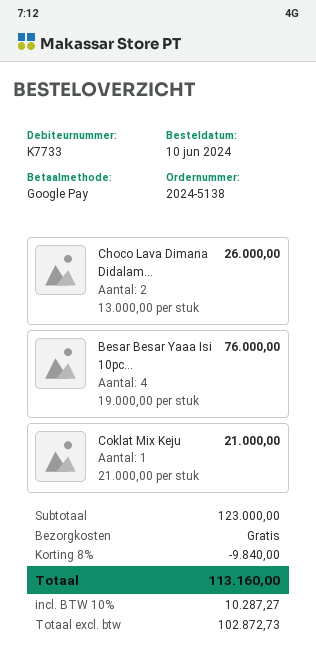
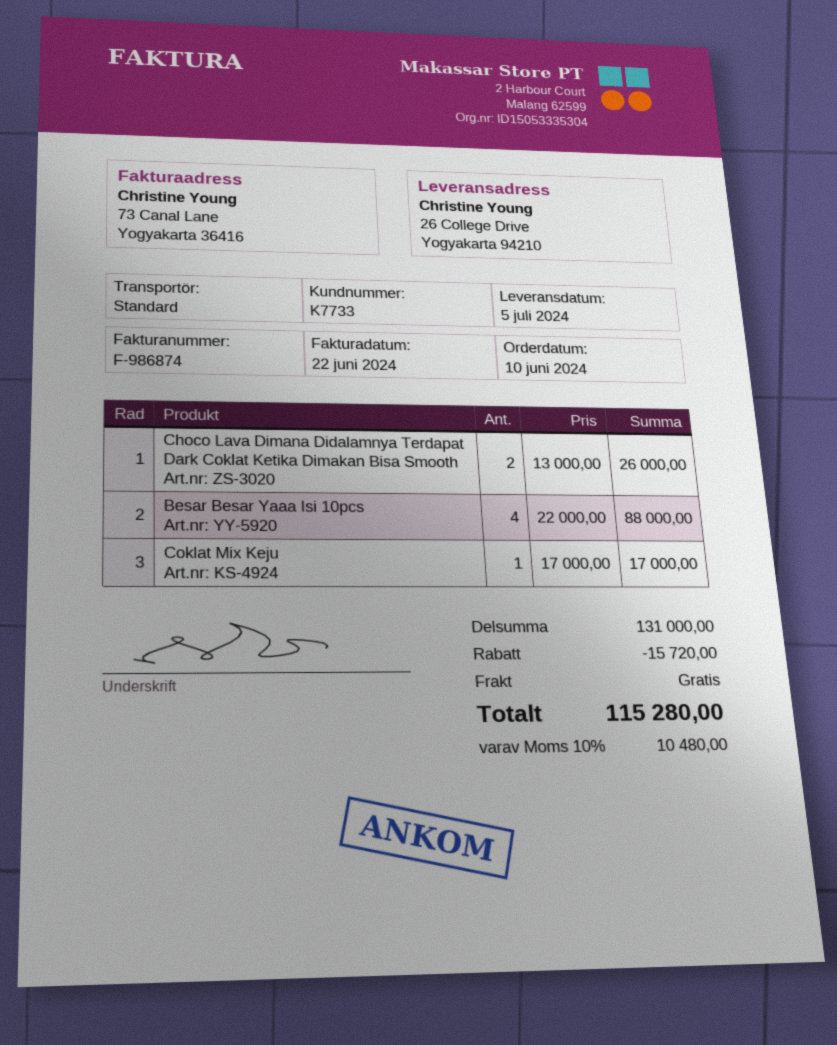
Besar Besar Yaaa Isi 10pc...: 4 x 19000.00 = 76000.00 -> 4 x 22000.00 = 88000.00
Coklat Mix Keju: 1 x 21000.00 = 21000.00 -> 1 x 17000.00 = 17000.00
subtotal: 123000.00 -> 131000.00
discount: 9840.00 -> 15720.00
tax: 10% = 10287.27 -> 10% = 10480.00
total: 113160.00 -> 115280.00

